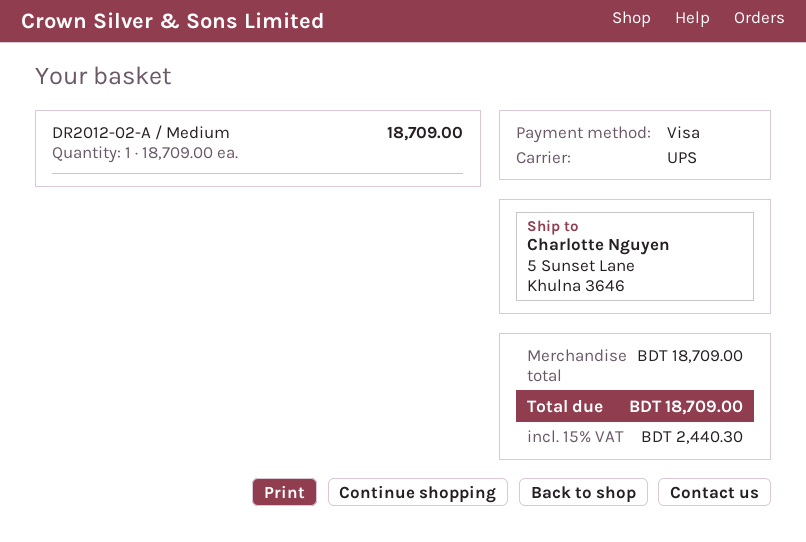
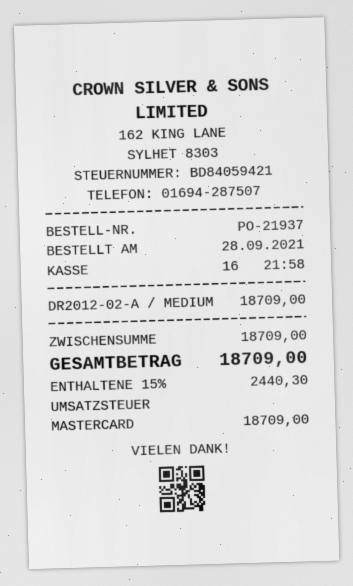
payment method: Visa -> Mastercard

